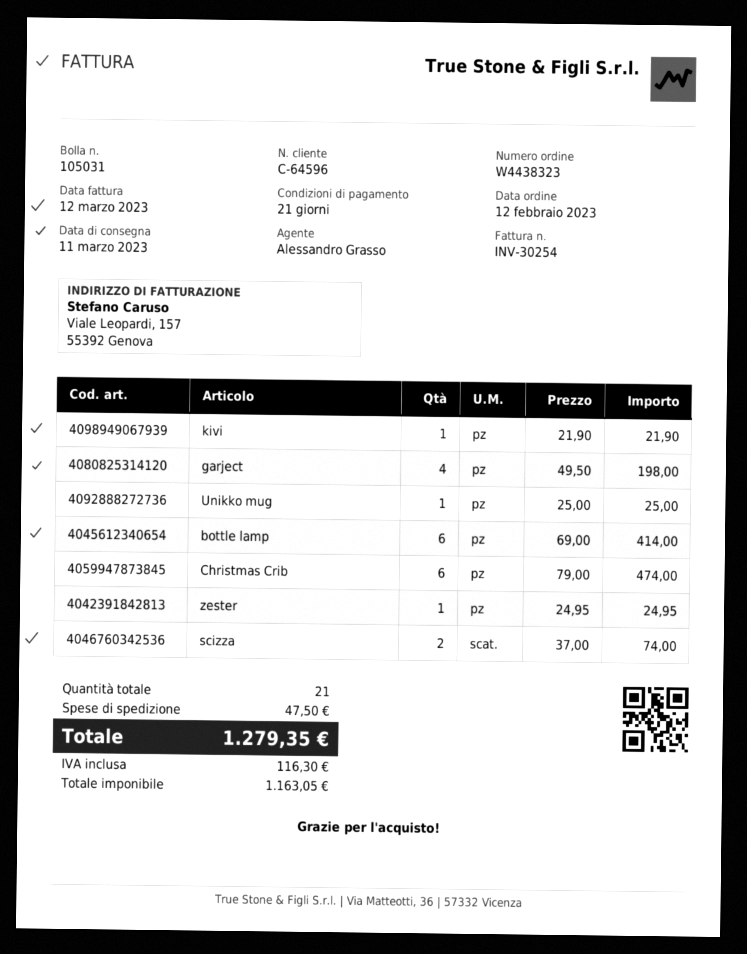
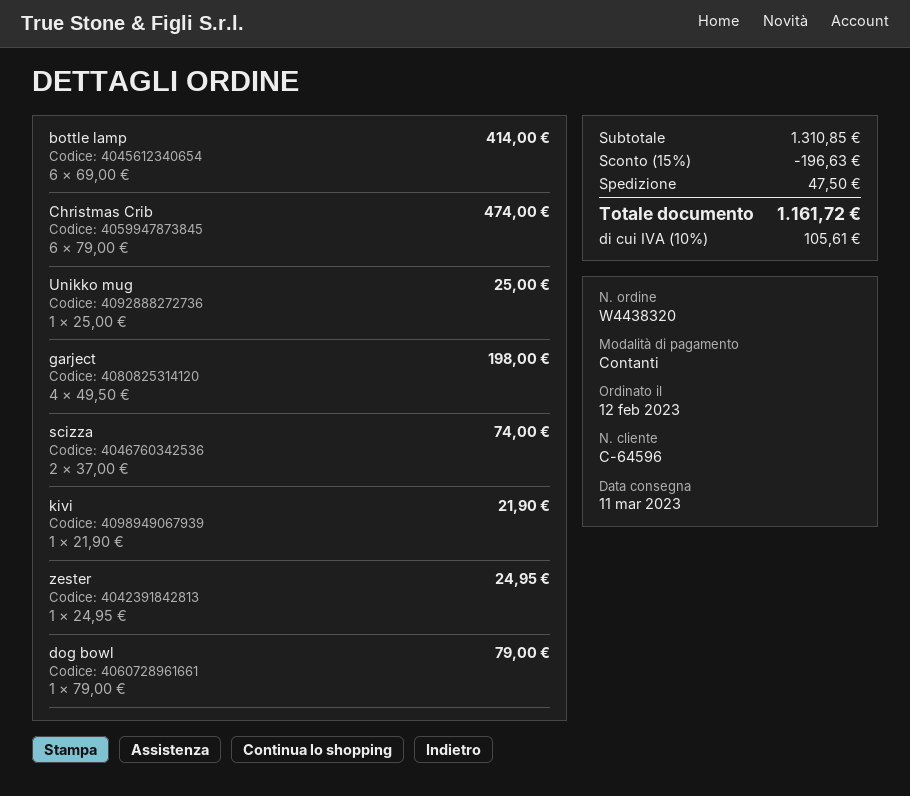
order number: W4438323 -> W4438320
dog bowl: none -> 1 x 79.00 = 79.00
discount: none -> 15% = 196.63
tax: 116.30 -> 105.61
total: 1279.35 -> 1161.72

